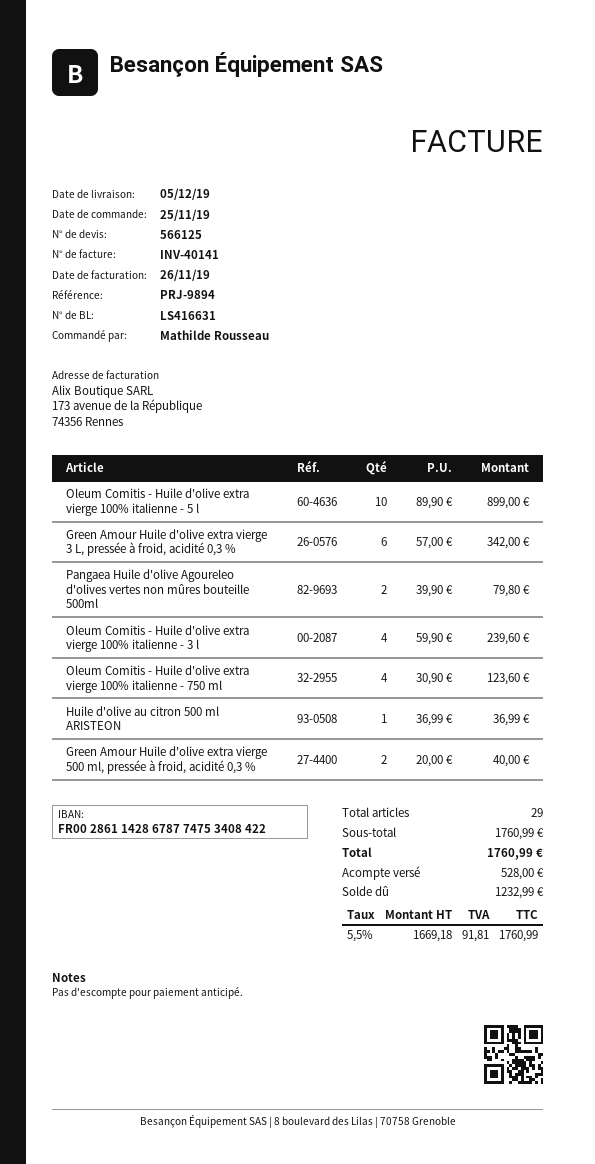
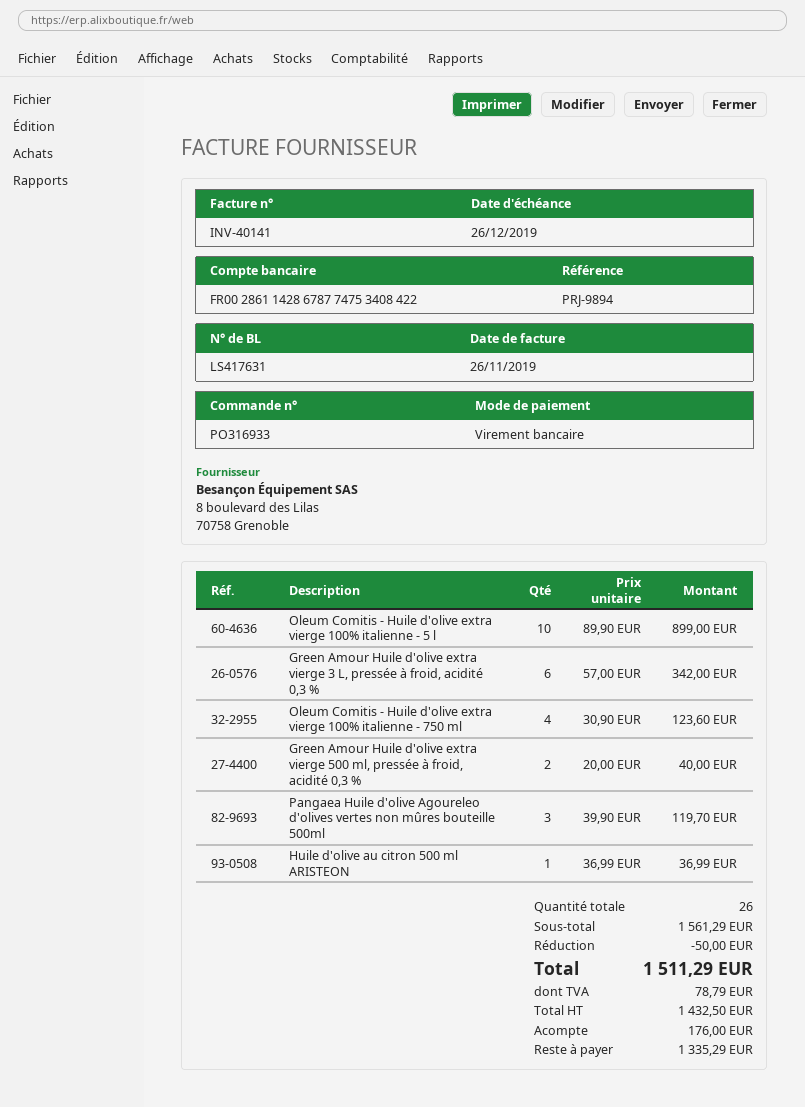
delivery note number: LS416631 -> LS417631
Pangaea Huile d'olive Agoureleo d'olives vertes non mûres bouteille 500ml: 2 x 39.90 = 79.80 -> 3 x 39.90 = 119.70
Oleum Comitis - Huile d'olive extra vierge 100% italienne - 3 l: 4 x 59.90 = 239.60 -> none
total quantity: 29 -> 26
subtotal: 1760.99 -> 1561.29
discount: none -> 50.00
net: 1669.18 -> 1432.50
tax: 91.81 -> 78.79
total: 1760.99 -> 1511.29
deposit: 528.00 -> 176.00
balance: 1232.99 -> 1335.29

